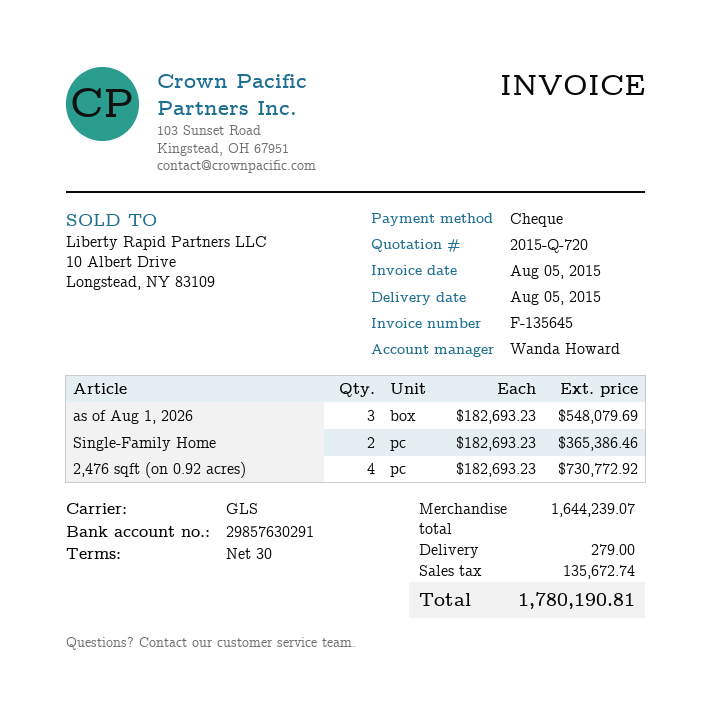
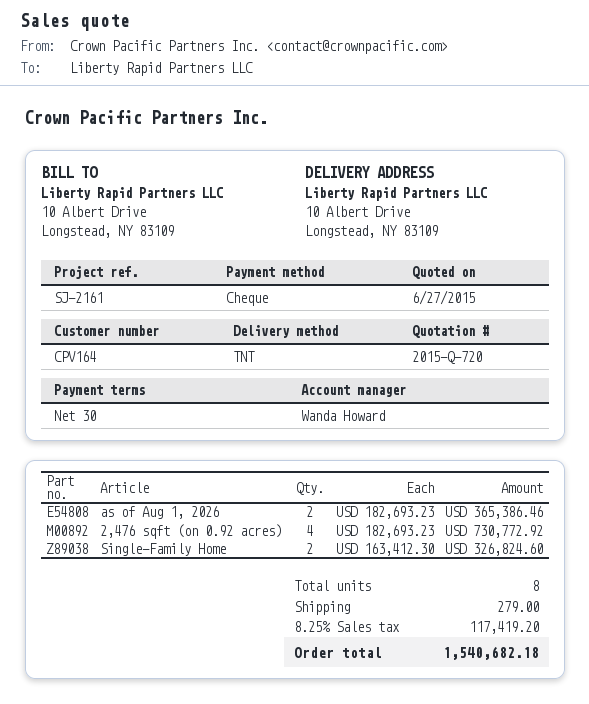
shipping method: GLS -> TNT
as of Aug 1, 2026: 3 x 182693.23 = 548079.69 -> 2 x 182693.23 = 365386.46
Single-Family Home: 2 x 182693.23 = 365386.46 -> 2 x 163412.30 = 326824.60
tax: 135672.74 -> 117419.20
total: 1780190.81 -> 1540682.18

